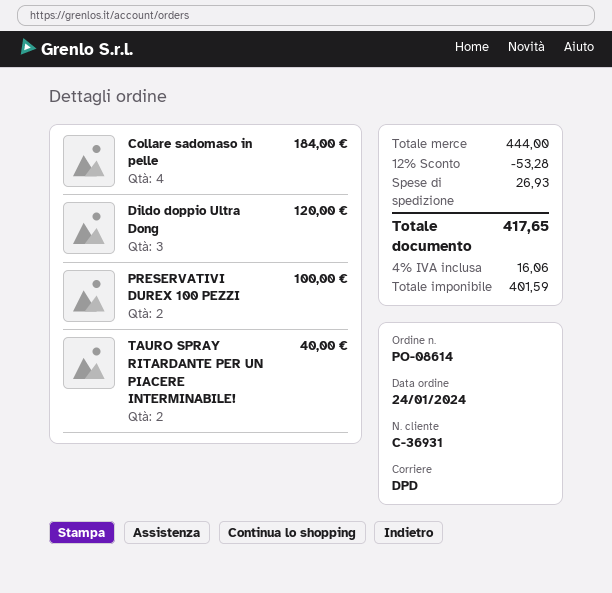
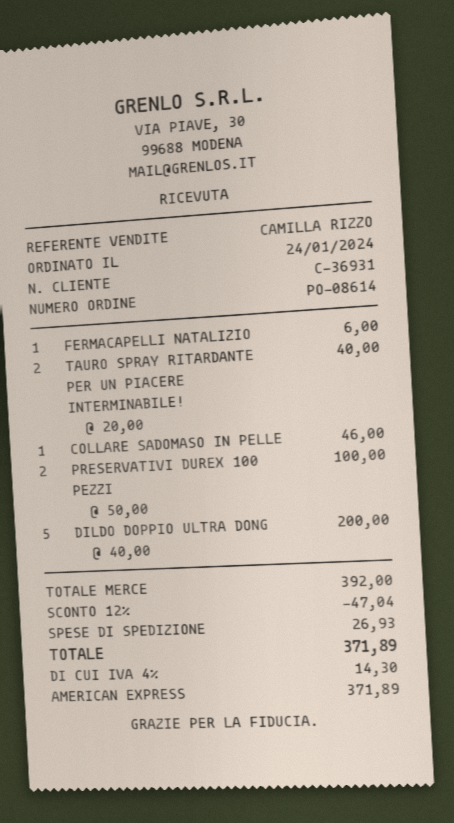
Collare sadomaso in pelle: 4 for 184.00 -> 1 for 46.00
Dildo doppio Ultra Dong: 3 for 120.00 -> 5 for 200.00
FERMACAPELLI NATALIZIO: none -> 1 for 6.00
subtotal: 444.00 -> 392.00
discount: 12% = 53.28 -> 12% = 47.04
tax: 4% = 16.06 -> 4% = 14.30
total: 417.65 -> 371.89

